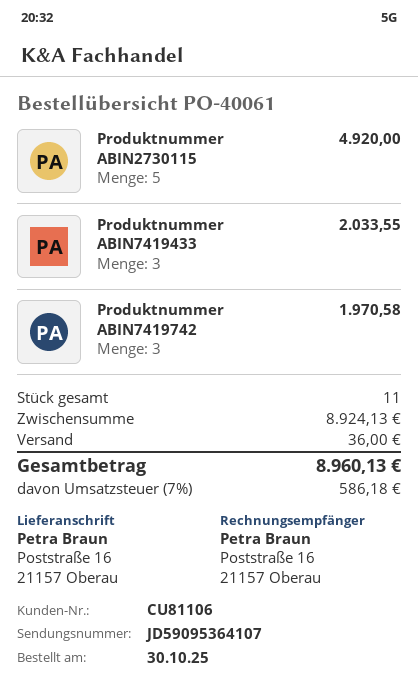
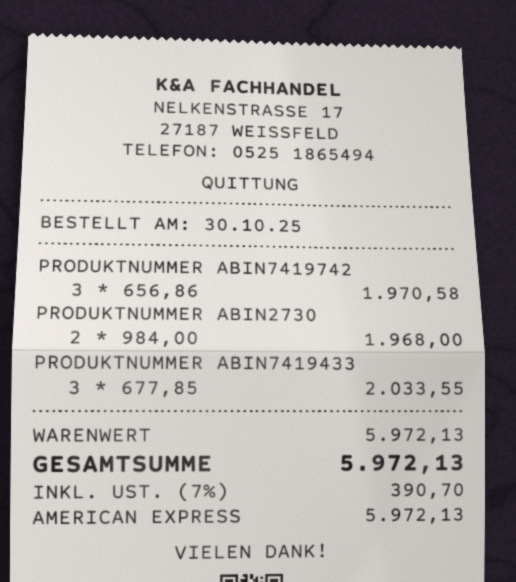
Produktnummer ABIN2730115: 5 for 4920.00 -> 2 for 1968.00
subtotal: 8924.13 -> 5972.13
shipping: 36.00 -> none
tax: 7% = 586.18 -> 7% = 390.70
total: 8960.13 -> 5972.13

